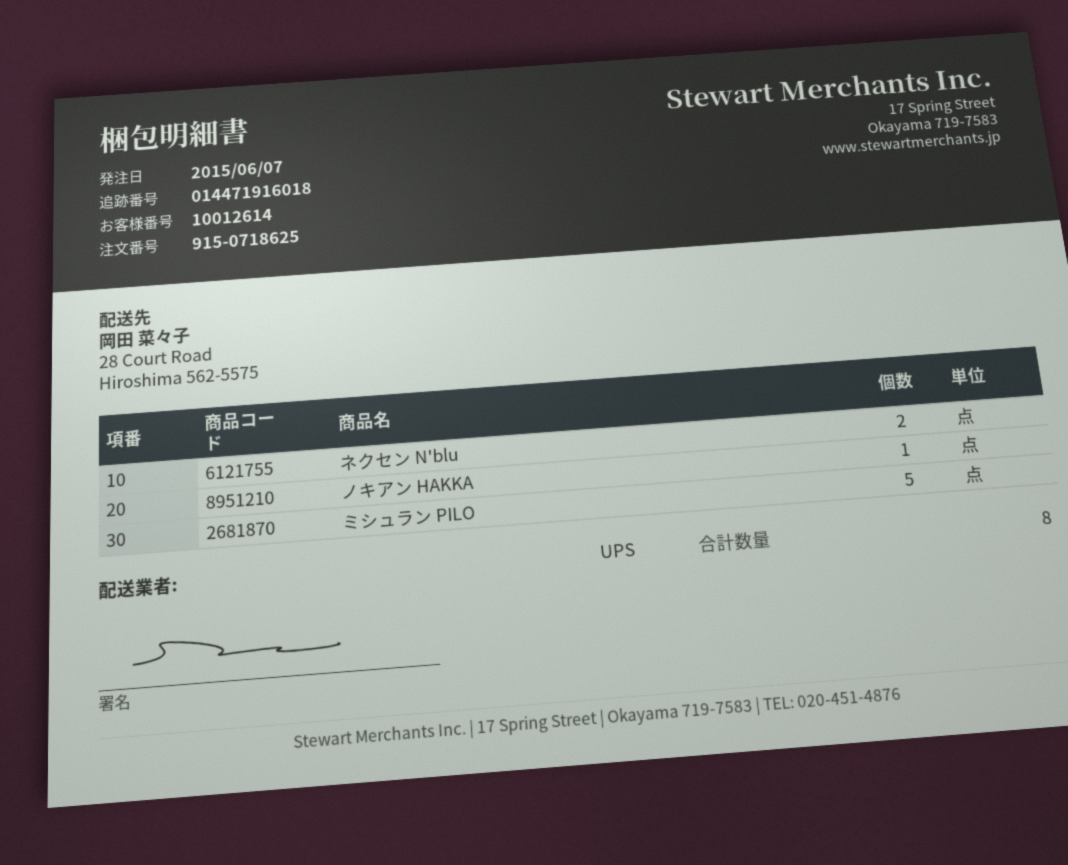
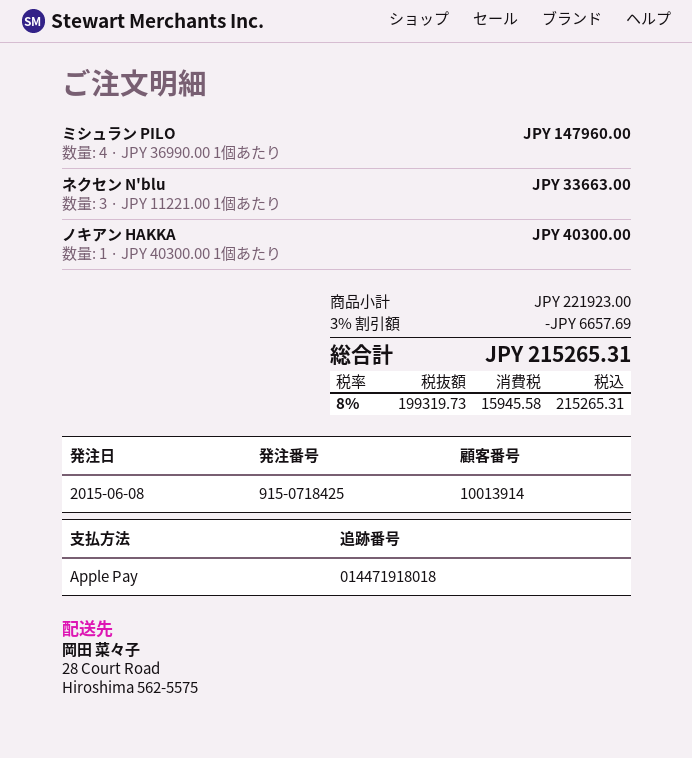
order number: 915-0718625 -> 915-0718425
order date: 2015-06-07 -> 2015-06-08
customer number: 10012614 -> 10013914
tracking number: 014471916018 -> 014471918018
ネクセン N'blu: 2 -> 3
ミシュラン PILO: 5 -> 4

